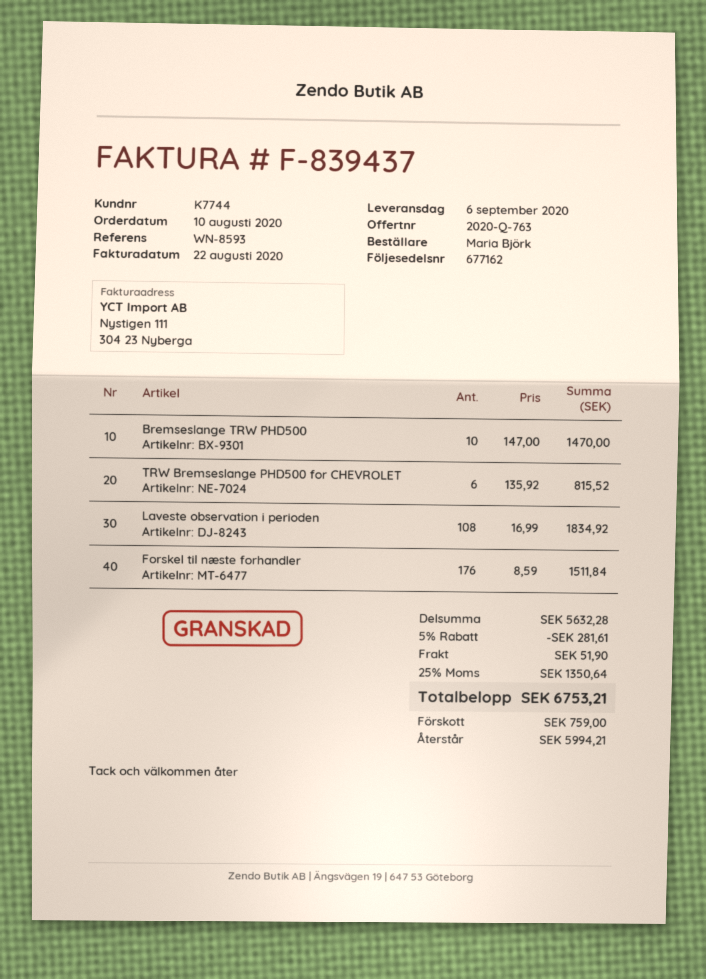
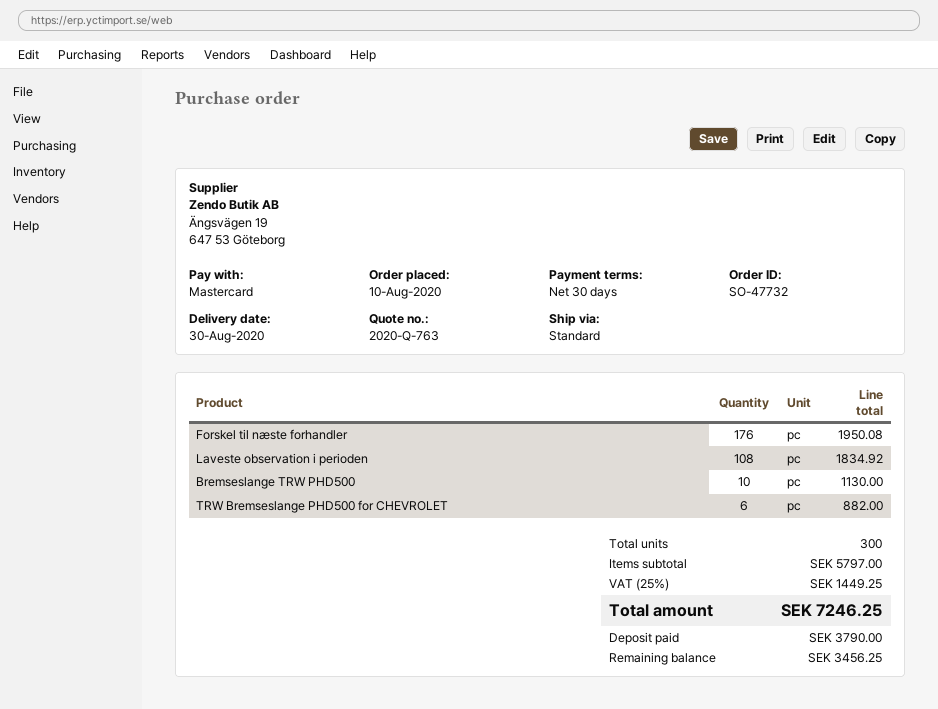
delivery date: 2020-09-06 -> 2020-08-30
Bremseslange TRW PHD500: 10 for 1470.00 -> 10 for 1130.00
TRW Bremseslange PHD500 for CHEVROLET: 6 for 815.52 -> 6 for 882.00
Forskel til næste forhandler: 176 for 1511.84 -> 176 for 1950.08
subtotal: 5632.28 -> 5797.00
discount: 5% = 281.61 -> none
shipping: 51.90 -> none
tax: 25% = 1350.64 -> 25% = 1449.25
total: 6753.21 -> 7246.25
deposit: 759.00 -> 3790.00
balance: 5994.21 -> 3456.25

